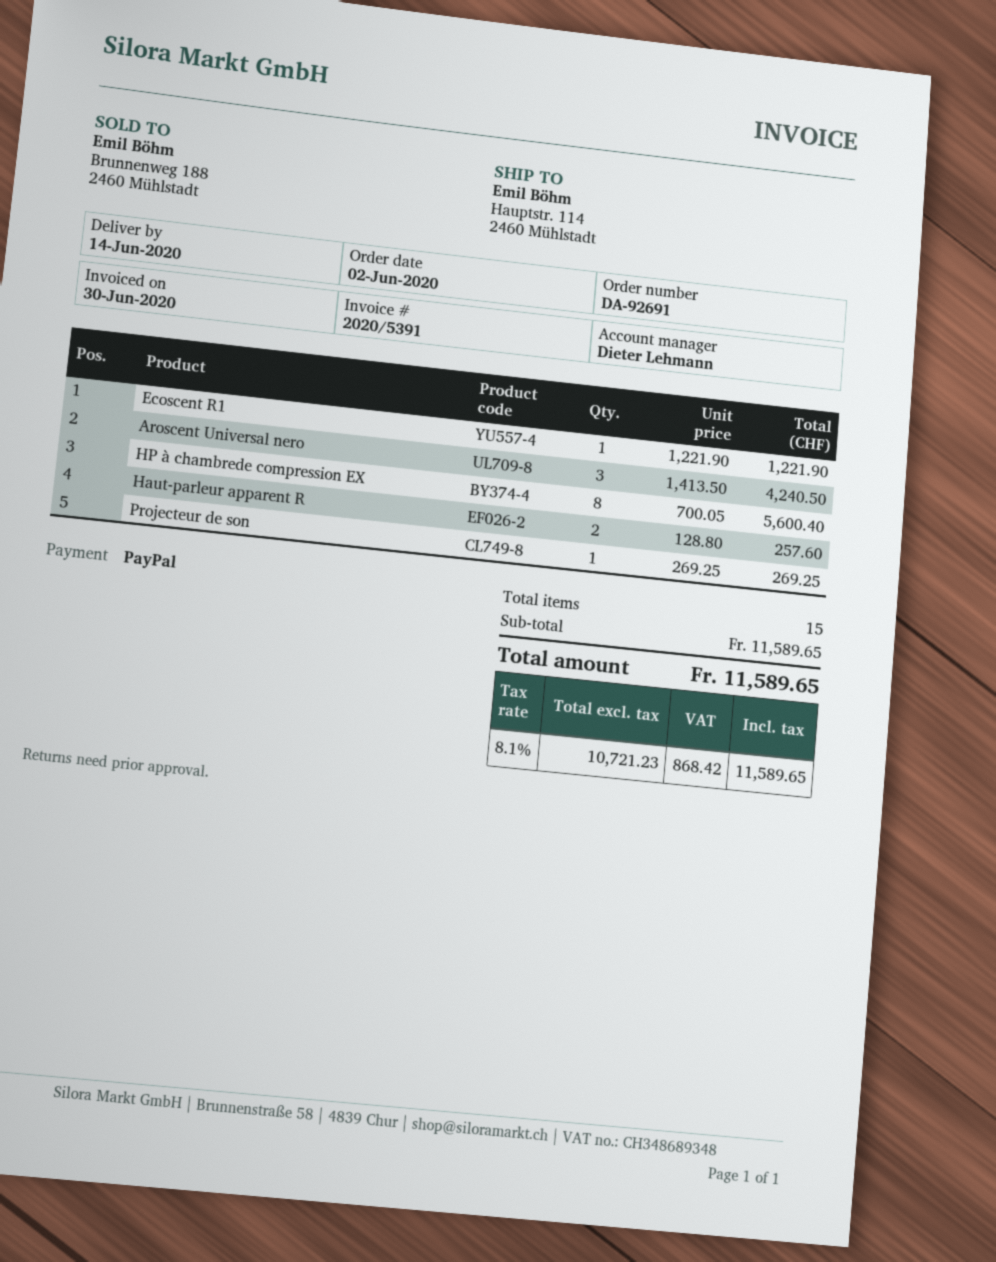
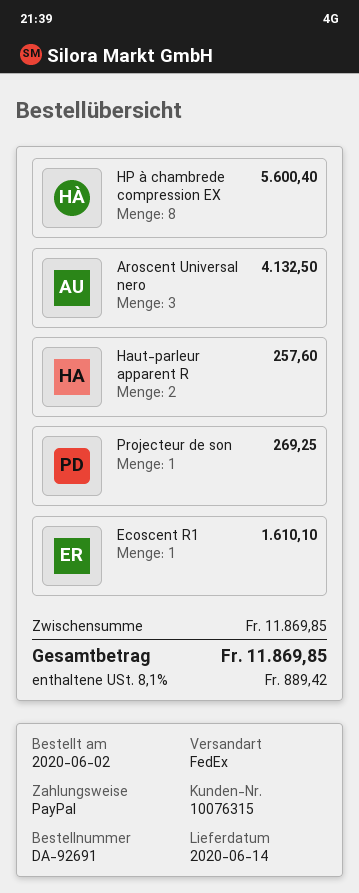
Ecoscent R1: 1 for 1221.90 -> 1 for 1610.10
Aroscent Universal nero: 3 for 4240.50 -> 3 for 4132.50
subtotal: 11589.65 -> 11869.85
tax: 8.1% = 868.42 -> 8.1% = 889.42
total: 11589.65 -> 11869.85

